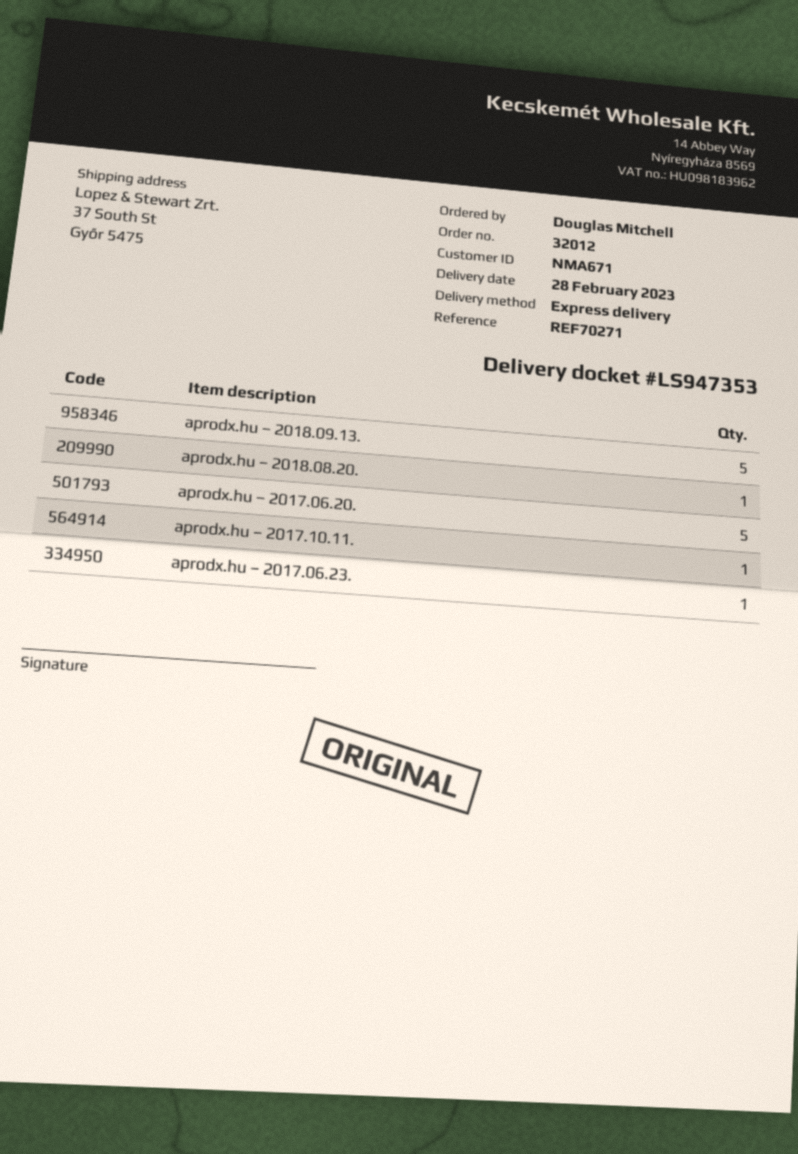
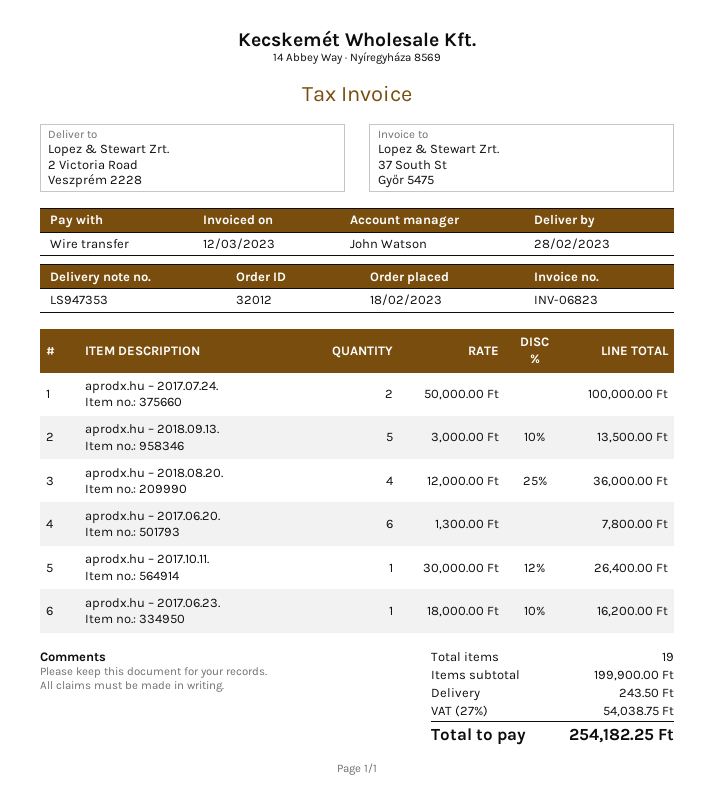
ship to: 37 South St, Győr 5475 -> 2 Victoria Road, Veszprém 2228
aprodx.hu – 2018.08.20.: 1 -> 4
aprodx.hu – 2017.06.20.: 5 -> 6
aprodx.hu – 2017.07.24.: none -> 2

